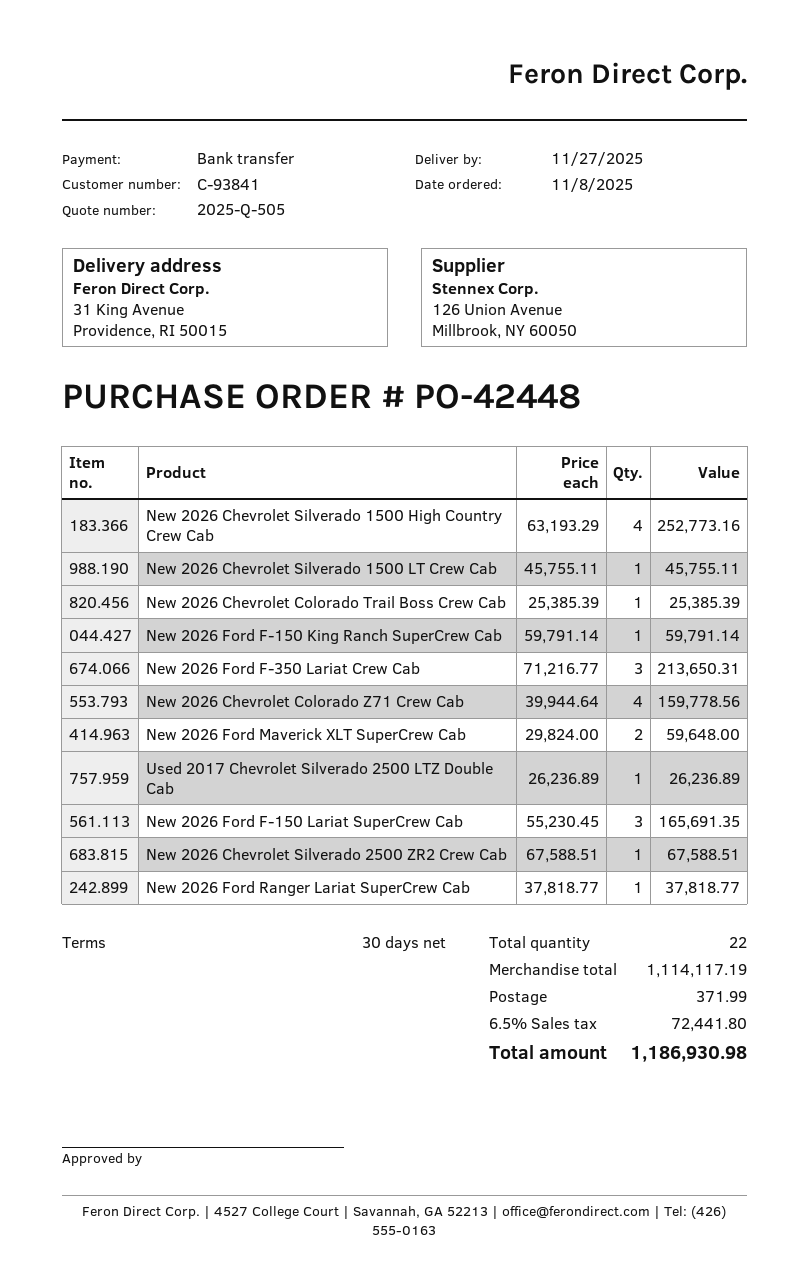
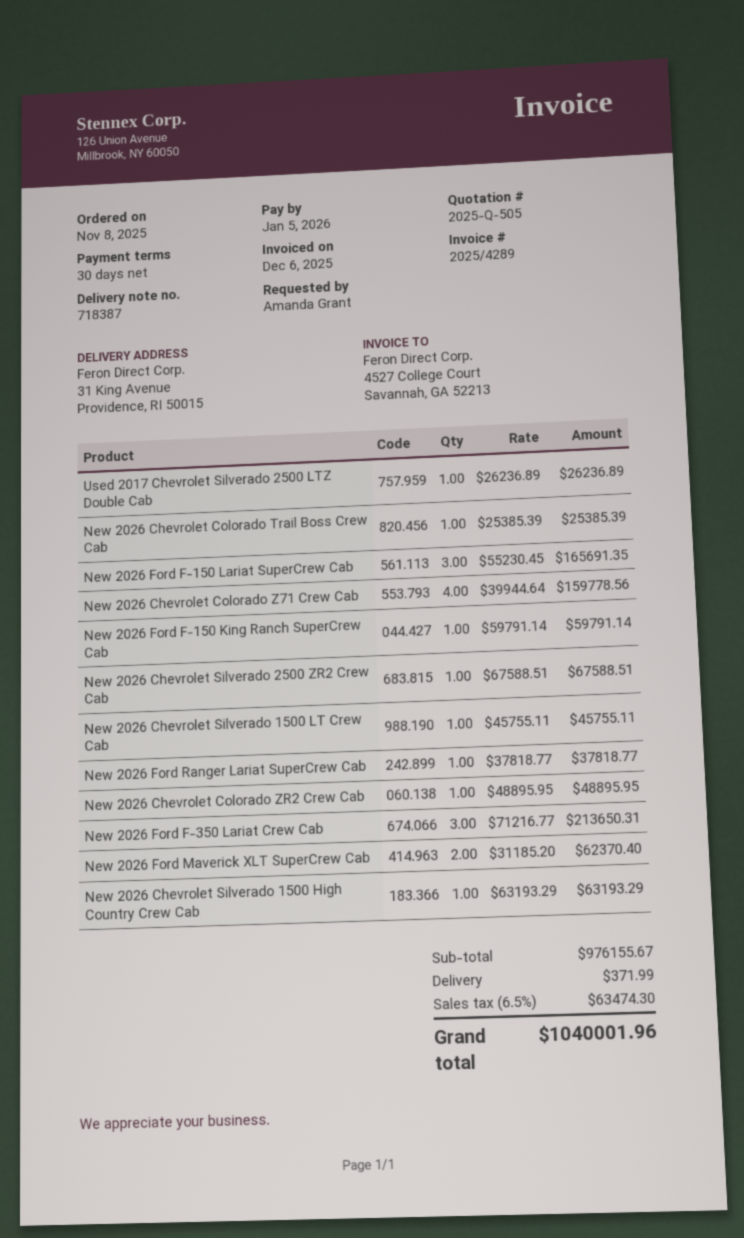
New 2026 Chevrolet Silverado 1500 High Country Crew Cab: 4 x 63193.29 = 252773.16 -> 1 x 63193.29 = 63193.29
New 2026 Ford Maverick XLT SuperCrew Cab: 2 x 29824.00 = 59648.00 -> 2 x 31185.20 = 62370.40
New 2026 Chevrolet Colorado ZR2 Crew Cab: none -> 1 x 48895.95 = 48895.95
subtotal: 1114117.19 -> 976155.67
tax: 6.5% = 72441.80 -> 6.5% = 63474.30
total: 1186930.98 -> 1040001.96

